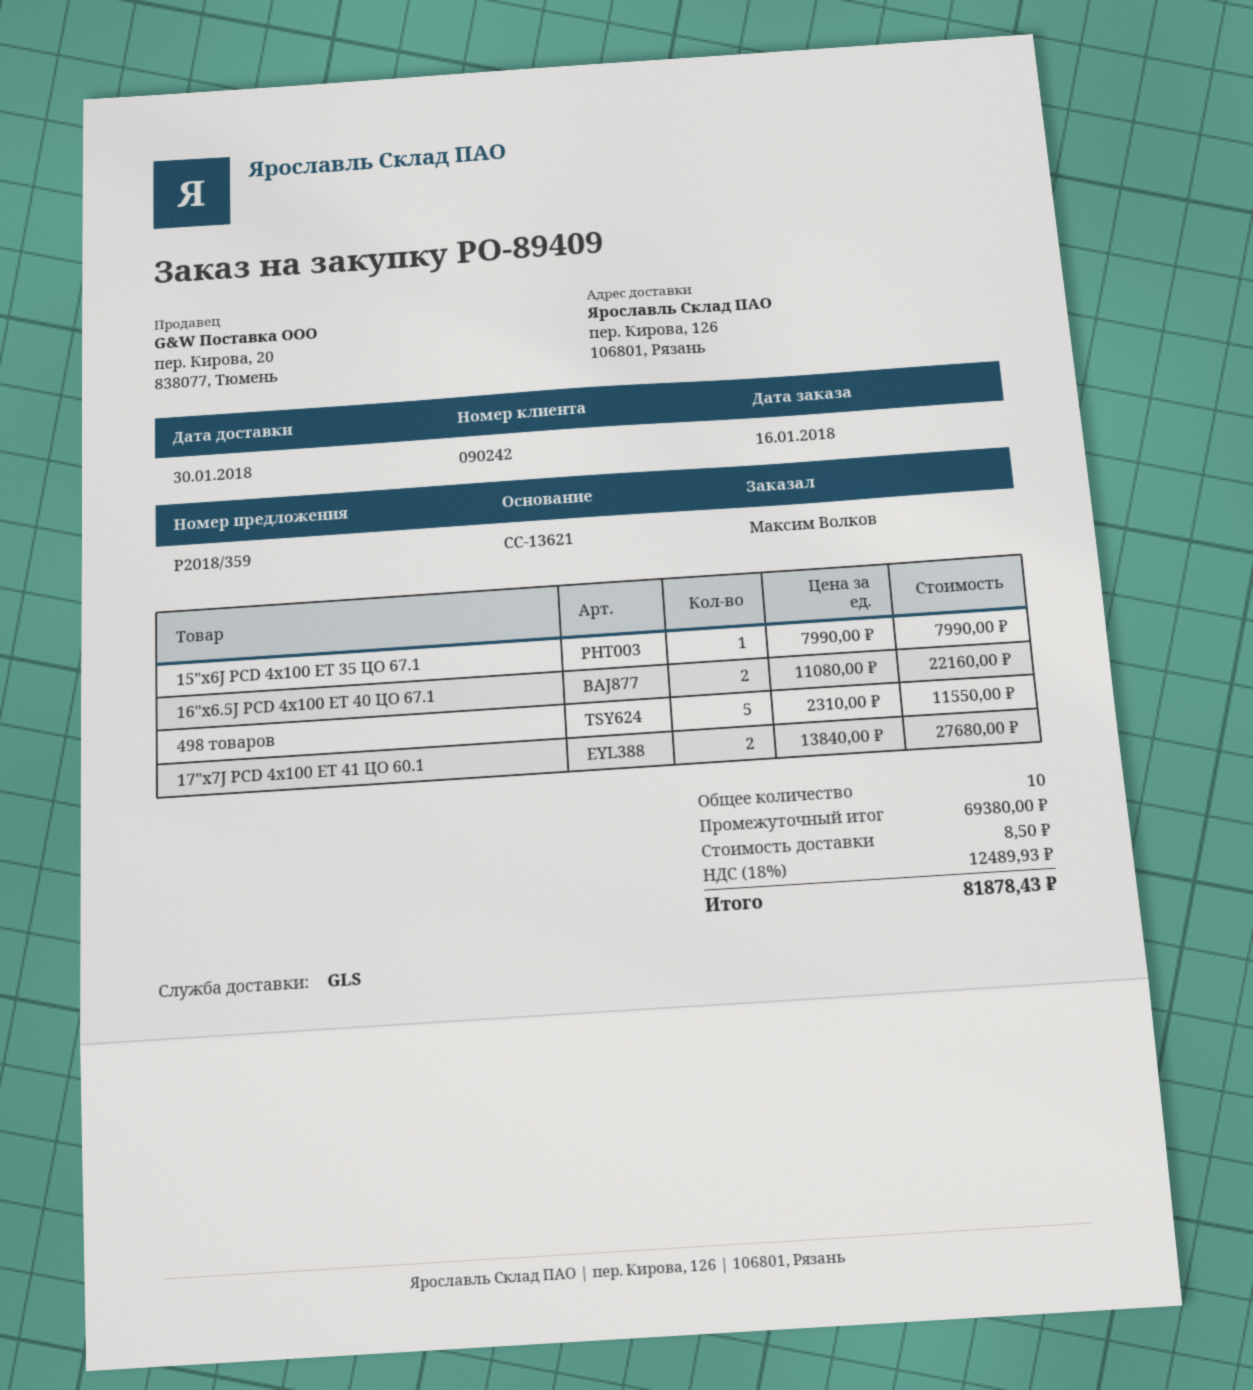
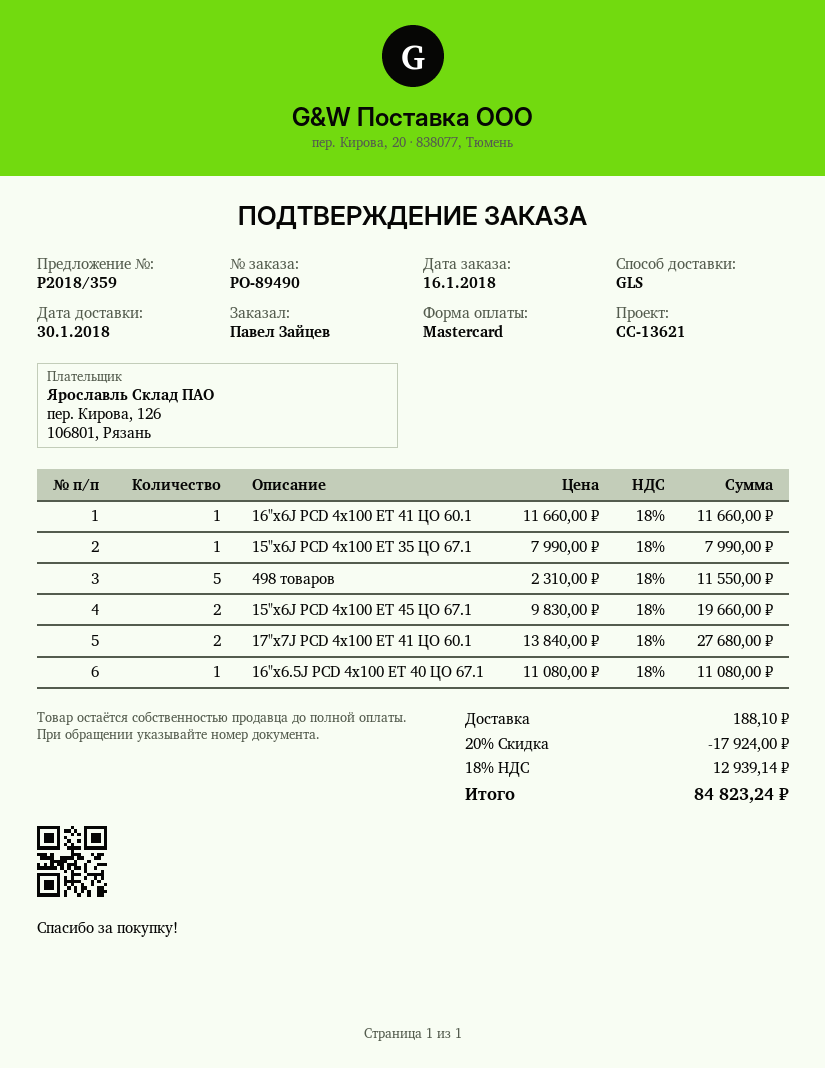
order number: PO-89409 -> PO-89490
ordered by: Максим Волков -> Павел Зайцев
16"x6.5J PCD 4x100 ЕТ 40 ЦО 67.1: 2 x 11080.00 = 22160.00 -> 1 x 11080.00 = 11080.00
16"x6J PCD 4x100 ЕТ 41 ЦО 60.1: none -> 1 x 11660.00 = 11660.00
15"x6J PCD 4x100 ЕТ 45 ЦО 67.1: none -> 2 x 9830.00 = 19660.00
discount: none -> 20% = 17924.00
shipping: 8.50 -> 188.10
tax: 18% = 12489.93 -> 18% = 12939.14
total: 81878.43 -> 84823.24

